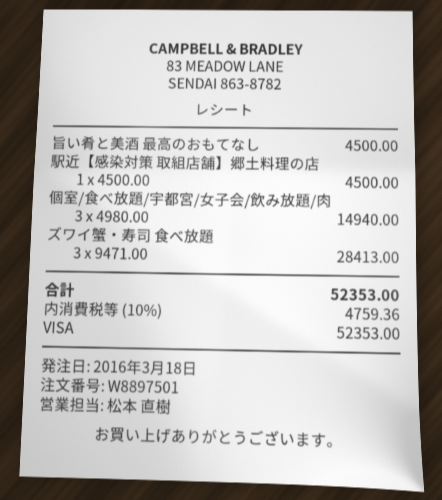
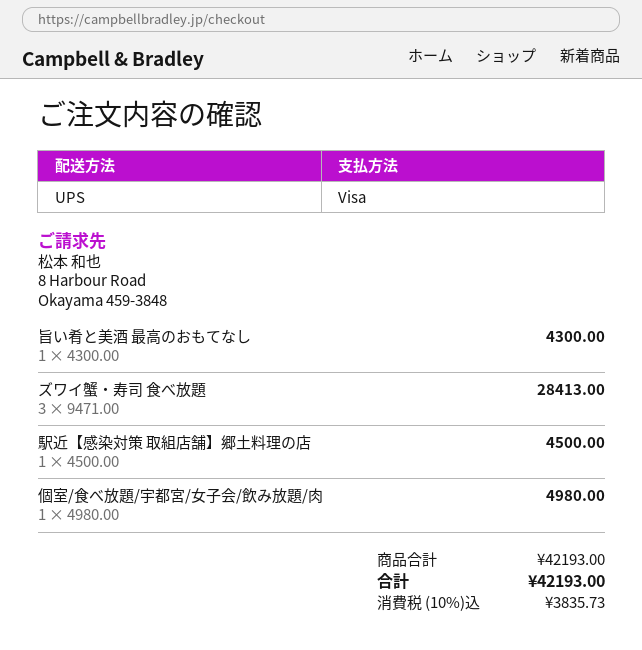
旨い肴と美酒 最高のおもてなし: 1 x 4500.00 = 4500.00 -> 1 x 4300.00 = 4300.00
個室/食べ放題/宇都宮/女子会/飲み放題/肉: 3 x 4980.00 = 14940.00 -> 1 x 4980.00 = 4980.00
tax: 10% = 4759.36 -> 10% = 3835.73
total: 52353.00 -> 42193.00

